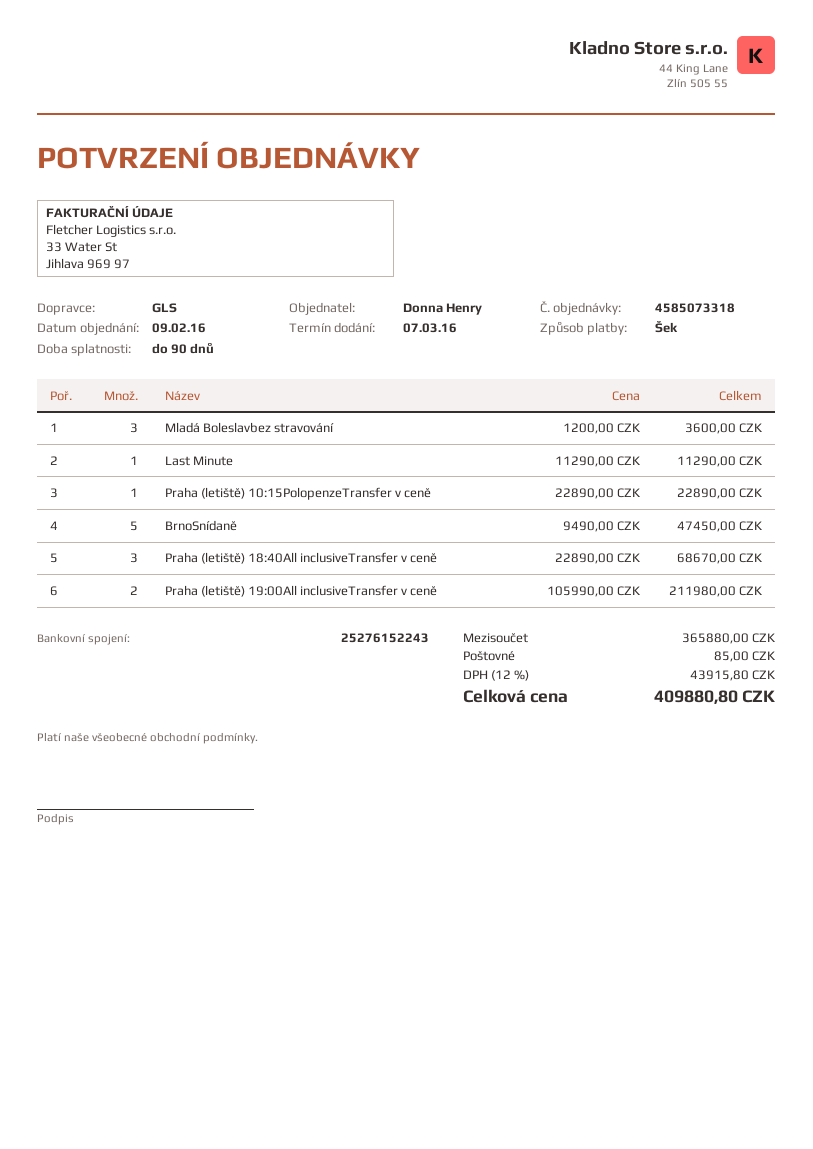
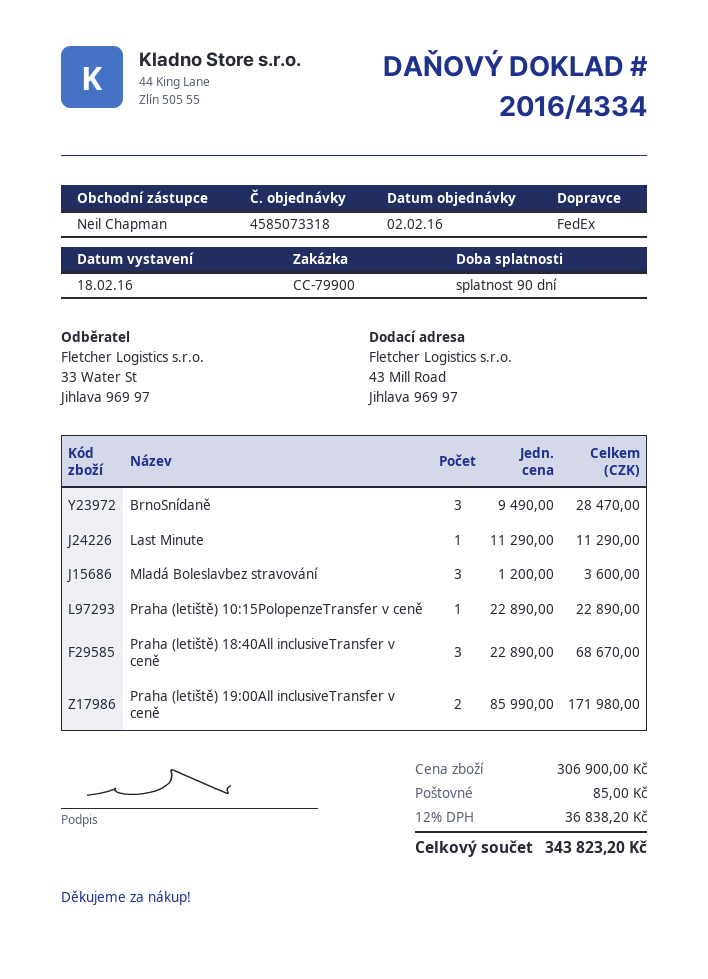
order date: 2016-02-09 -> 2016-02-02
shipping method: GLS -> FedEx
BrnoSnídaně: 5 x 9490.00 = 47450.00 -> 3 x 9490.00 = 28470.00
Praha (letiště) 19:00All inclusiveTransfer v ceně: 2 x 105990.00 = 211980.00 -> 2 x 85990.00 = 171980.00
subtotal: 365880.00 -> 306900.00
tax: 12% = 43915.80 -> 12% = 36838.20
total: 409880.80 -> 343823.20

